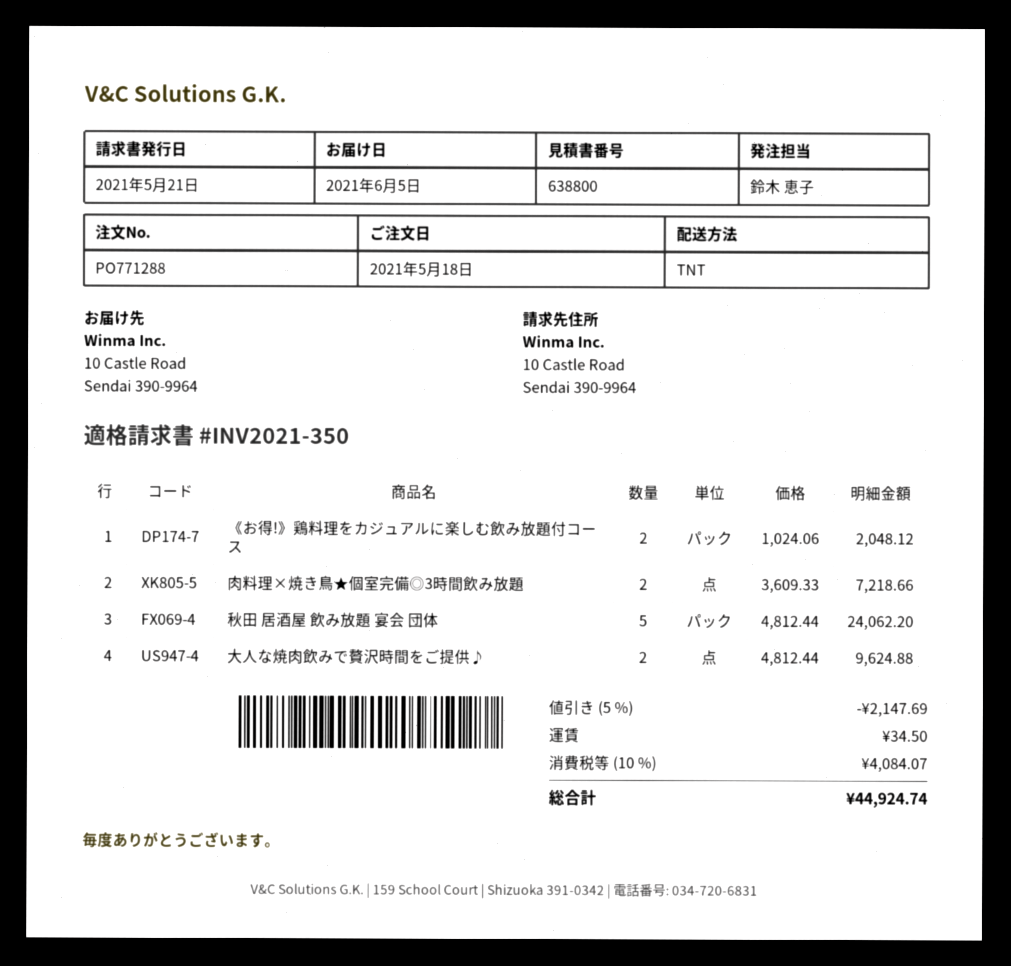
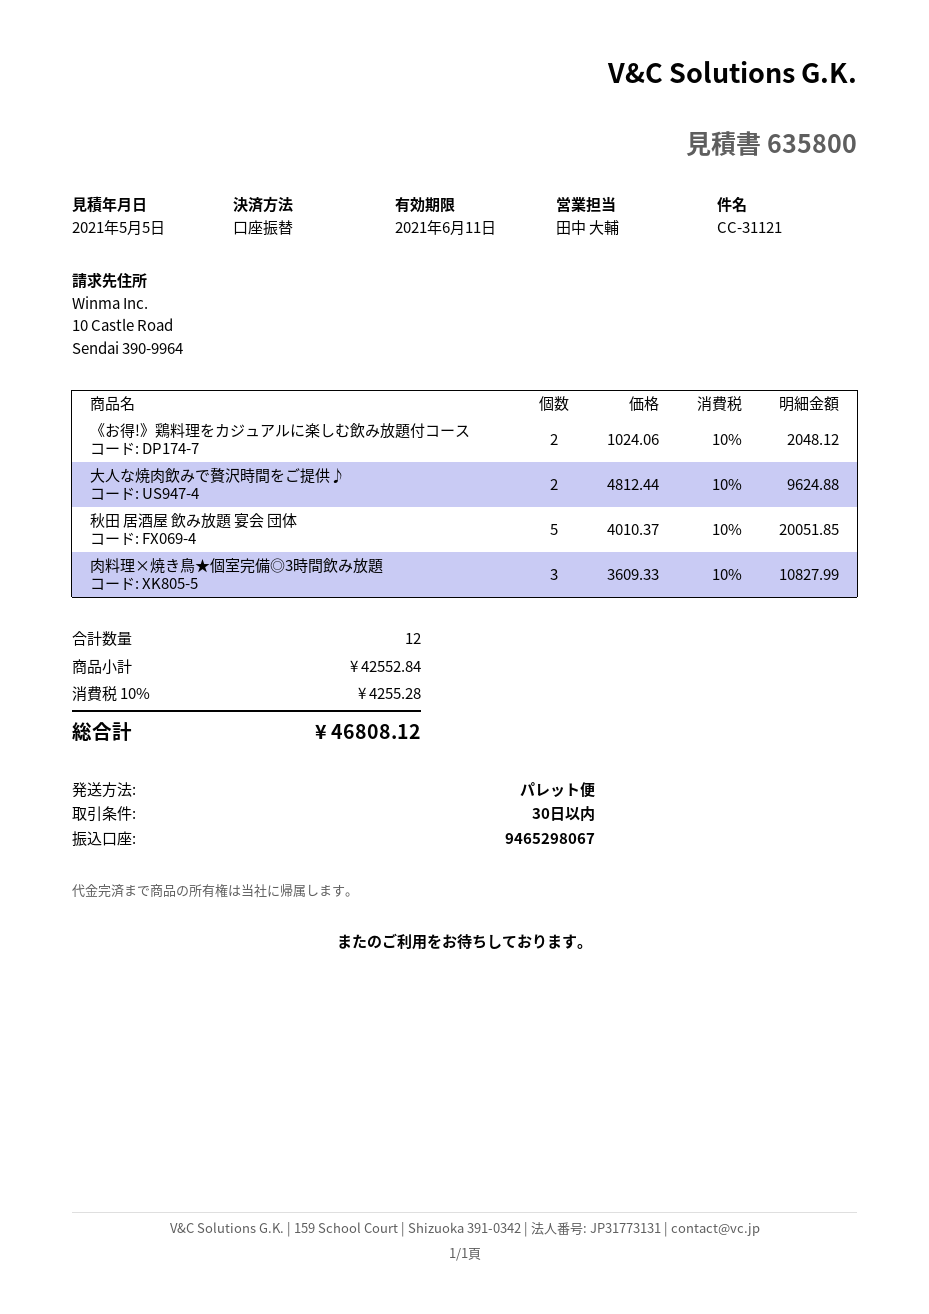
quote number: 638800 -> 635800
shipping method: TNT -> pallet freight
肉料理×焼き鳥★個室完備◎3時間飲み放題: 2 x 3609.33 = 7218.66 -> 3 x 3609.33 = 10827.99
秋田 居酒屋 飲み放題 宴会 団体: 5 x 4812.44 = 24062.20 -> 5 x 4010.37 = 20051.85
discount: 5% = 2147.69 -> none
shipping: 34.50 -> none
tax: 10% = 4084.07 -> 10% = 4255.28
total: 44924.74 -> 46808.12

